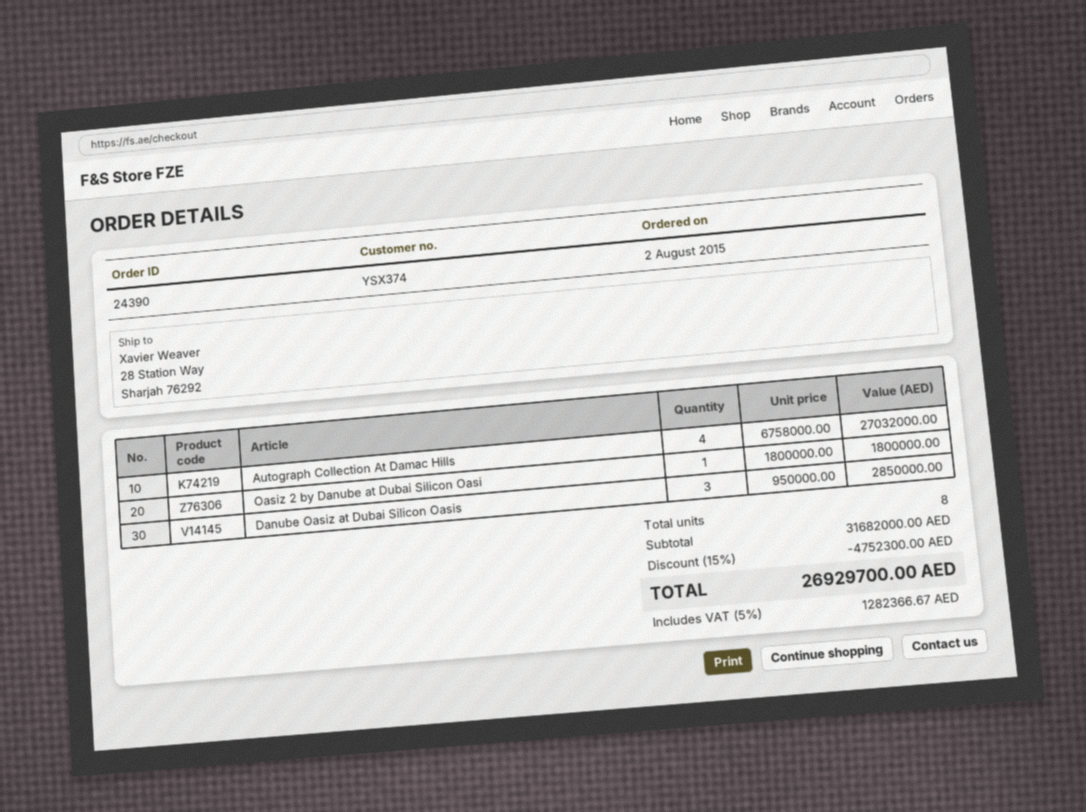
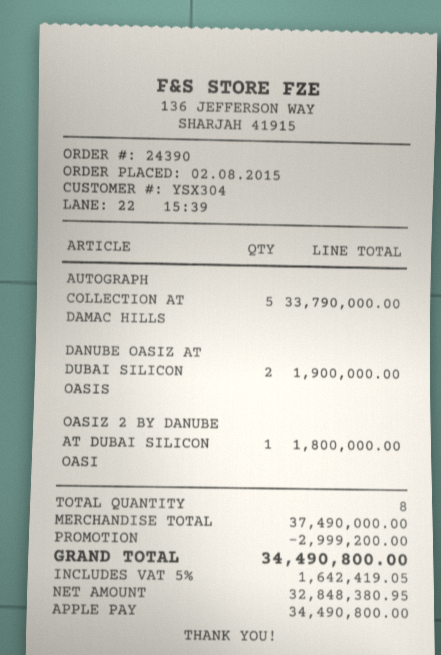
customer number: YSX374 -> YSX304
Autograph Collection At Damac Hills: 4 for 27032000.00 -> 5 for 33790000.00
Danube Oasiz at Dubai Silicon Oasis: 3 for 2850000.00 -> 2 for 1900000.00
subtotal: 31682000.00 -> 37490000.00
discount: 4752300.00 -> 2999200.00
tax: 5% = 1282366.67 -> 5% = 1642419.05
total: 26929700.00 -> 34490800.00

